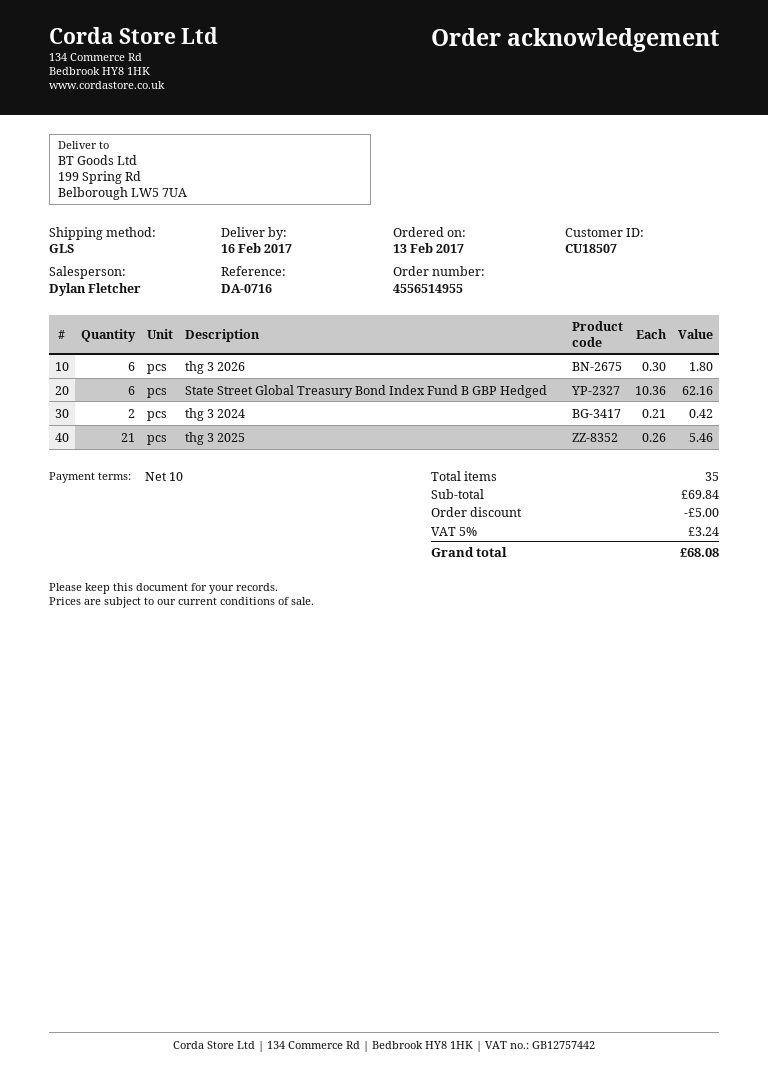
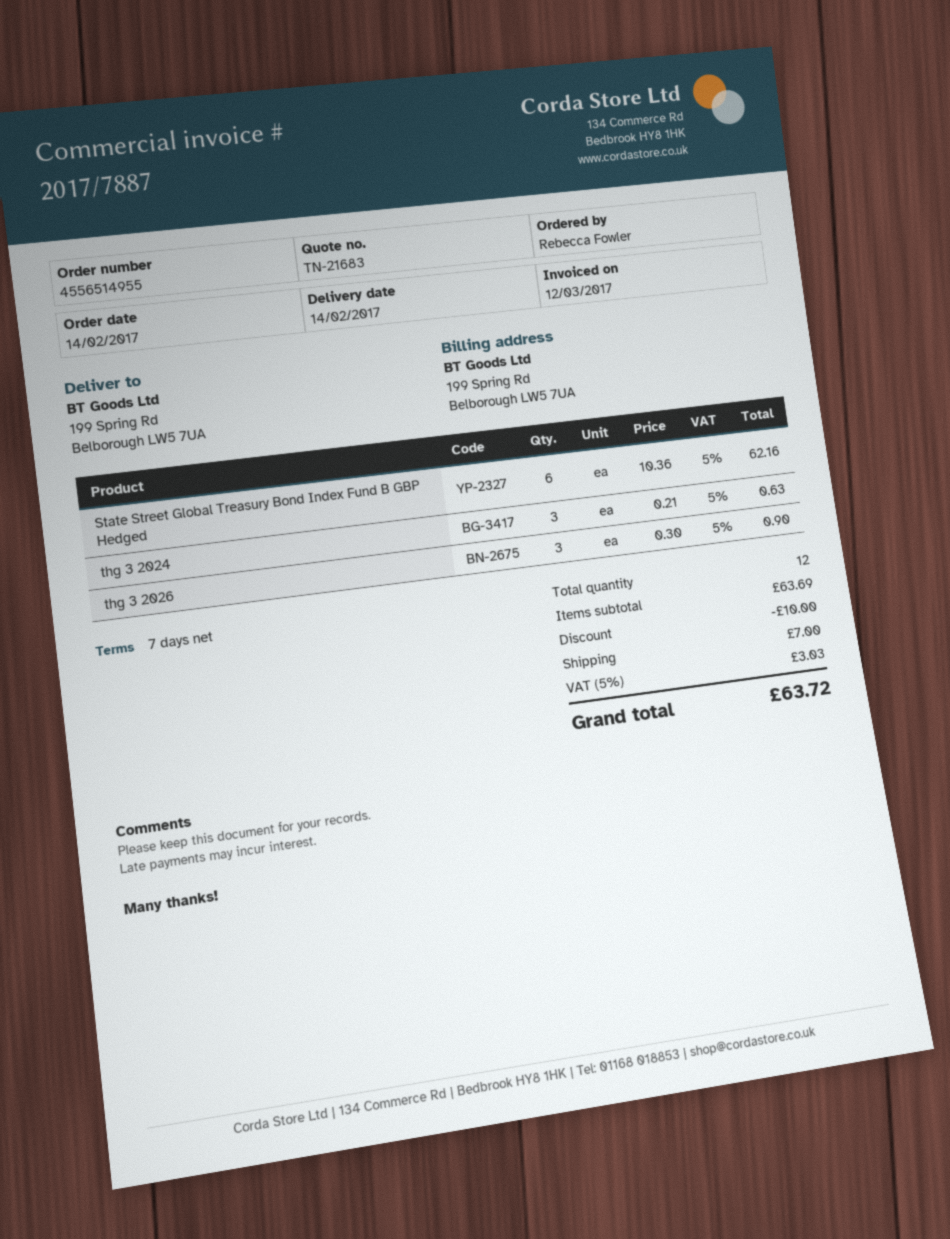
order date: 2017-02-13 -> 2017-02-14
delivery date: 2017-02-16 -> 2017-02-14
payment terms: 10 days -> 7 days
thg 3 2026: 6 x 0.30 = 1.80 -> 3 x 0.30 = 0.90
thg 3 2024: 2 x 0.21 = 0.42 -> 3 x 0.21 = 0.63
thg 3 2025: 21 x 0.26 = 5.46 -> none
total quantity: 35 -> 12
subtotal: 69.84 -> 63.69
discount: 5.00 -> 10.00
shipping: none -> 7.00
tax: 5% = 3.24 -> 5% = 3.03
total: 68.08 -> 63.72

